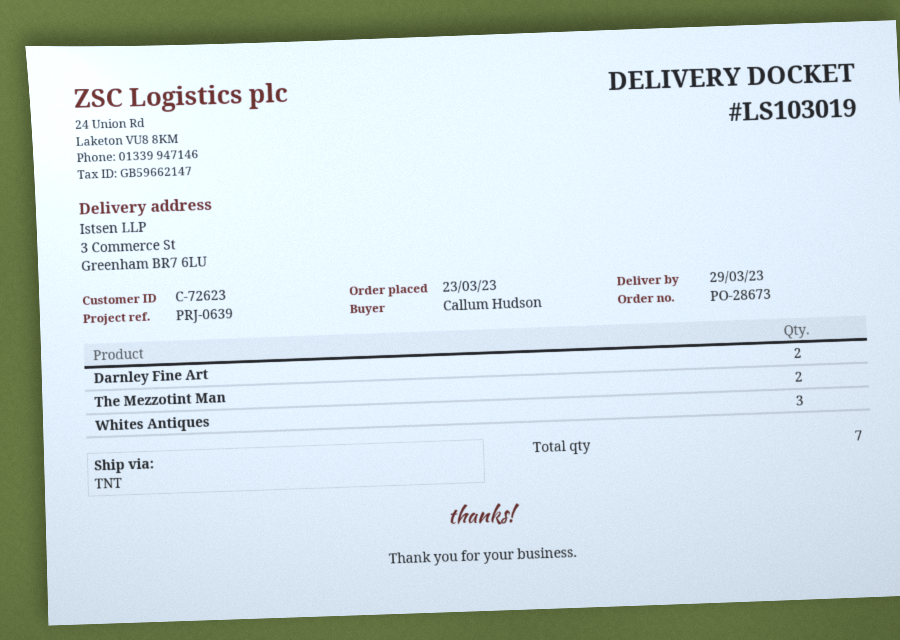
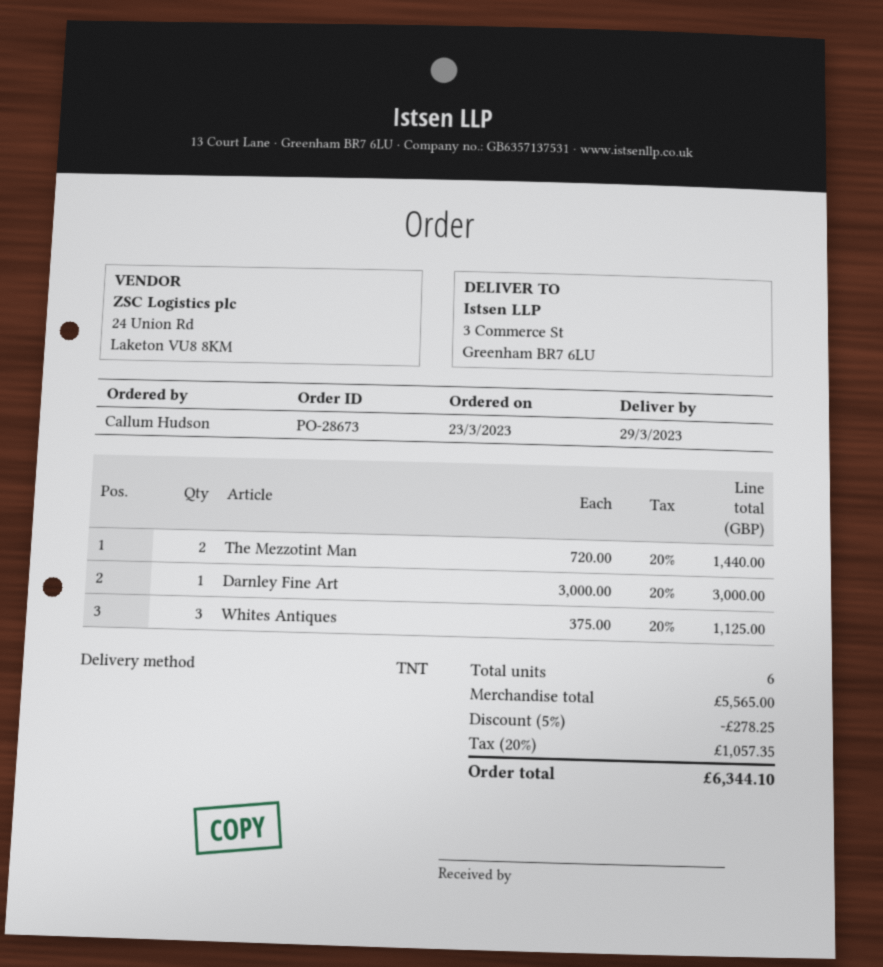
Darnley Fine Art: 2 -> 1
total quantity: 7 -> 6

